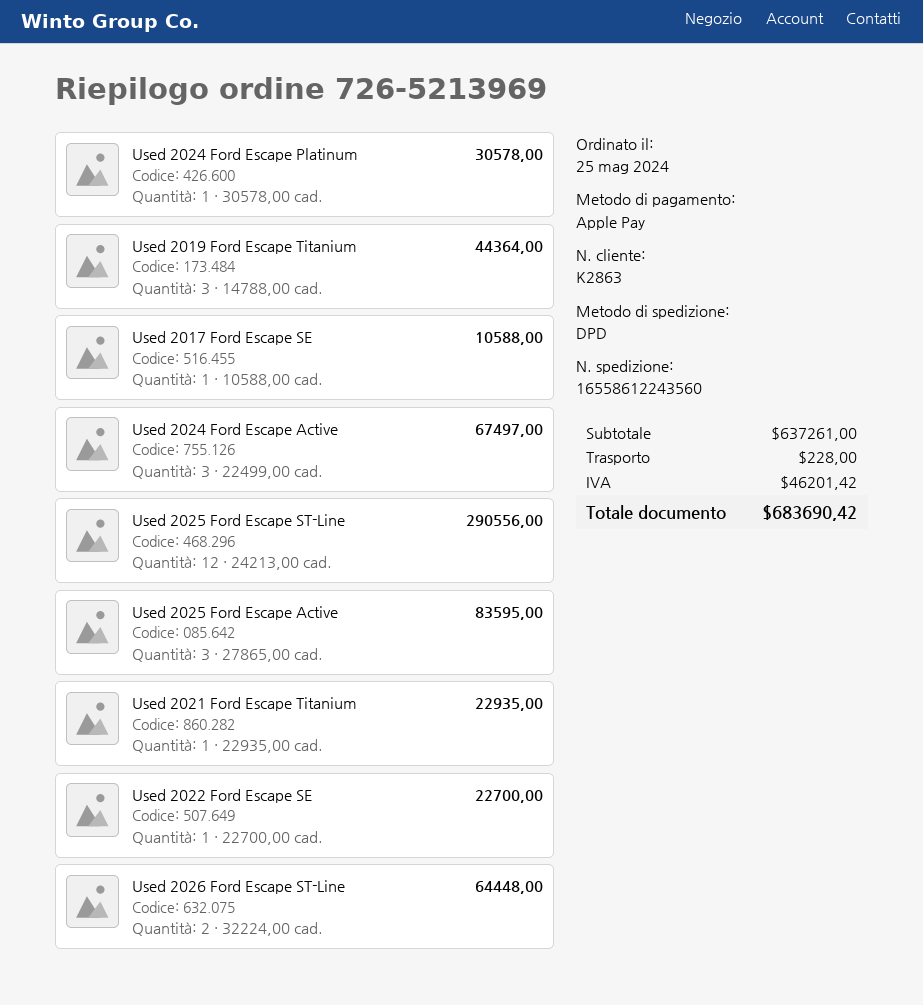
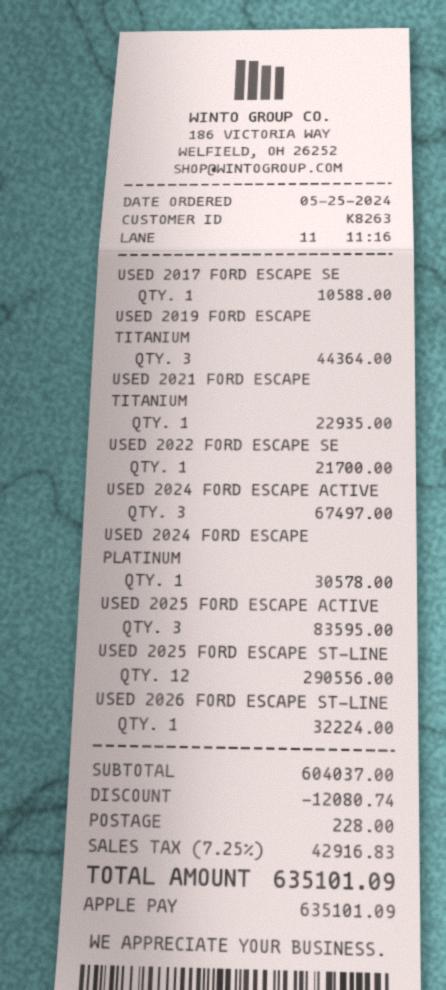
customer number: K2863 -> K8263
Used 2022 Ford Escape SE: 1 for 22700.00 -> 1 for 21700.00
Used 2026 Ford Escape ST-Line: 2 for 64448.00 -> 1 for 32224.00
subtotal: 637261.00 -> 604037.00
discount: none -> 12080.74
tax: 46201.42 -> 42916.83
total: 683690.42 -> 635101.09

